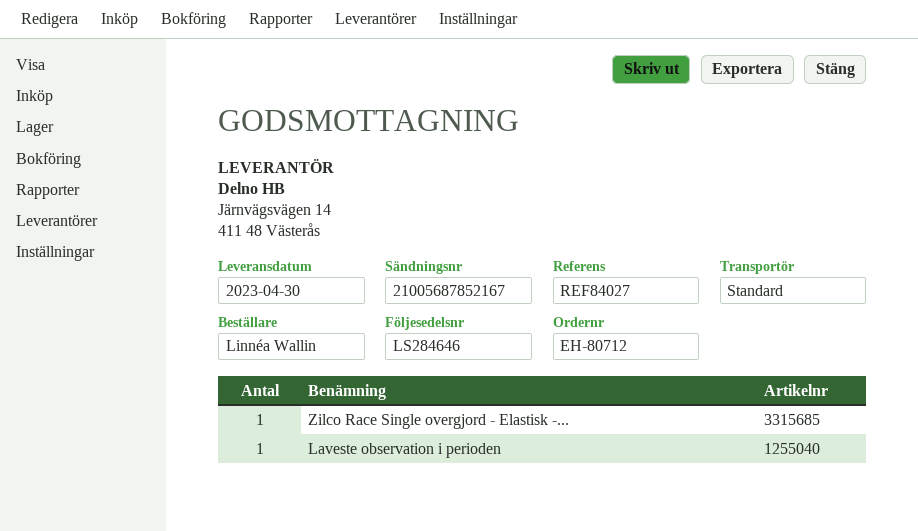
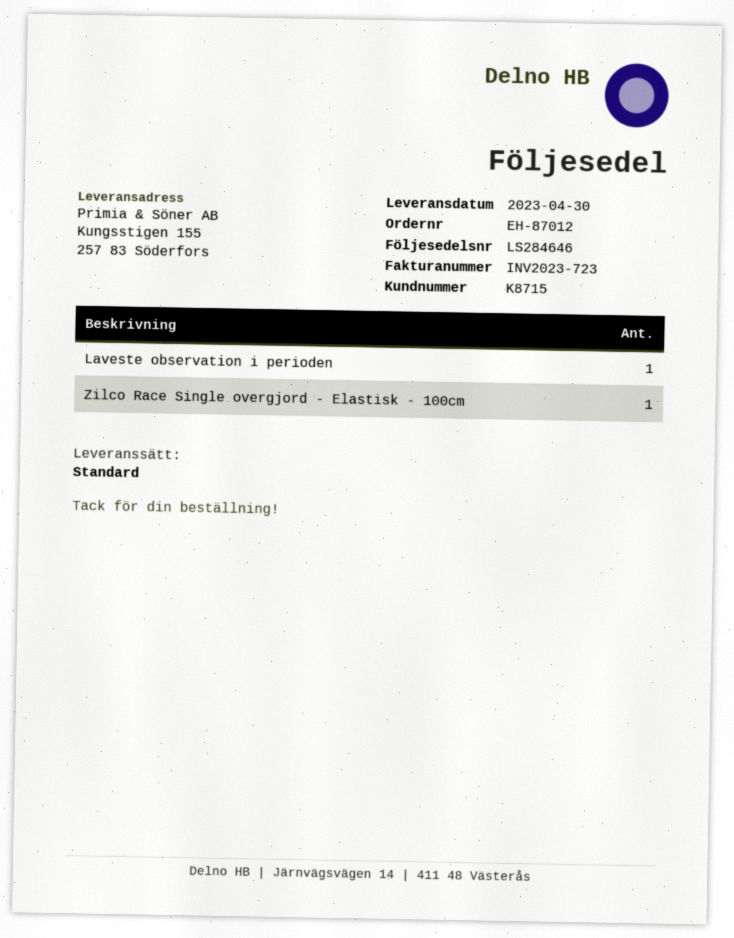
order number: EH-80712 -> EH-87012

